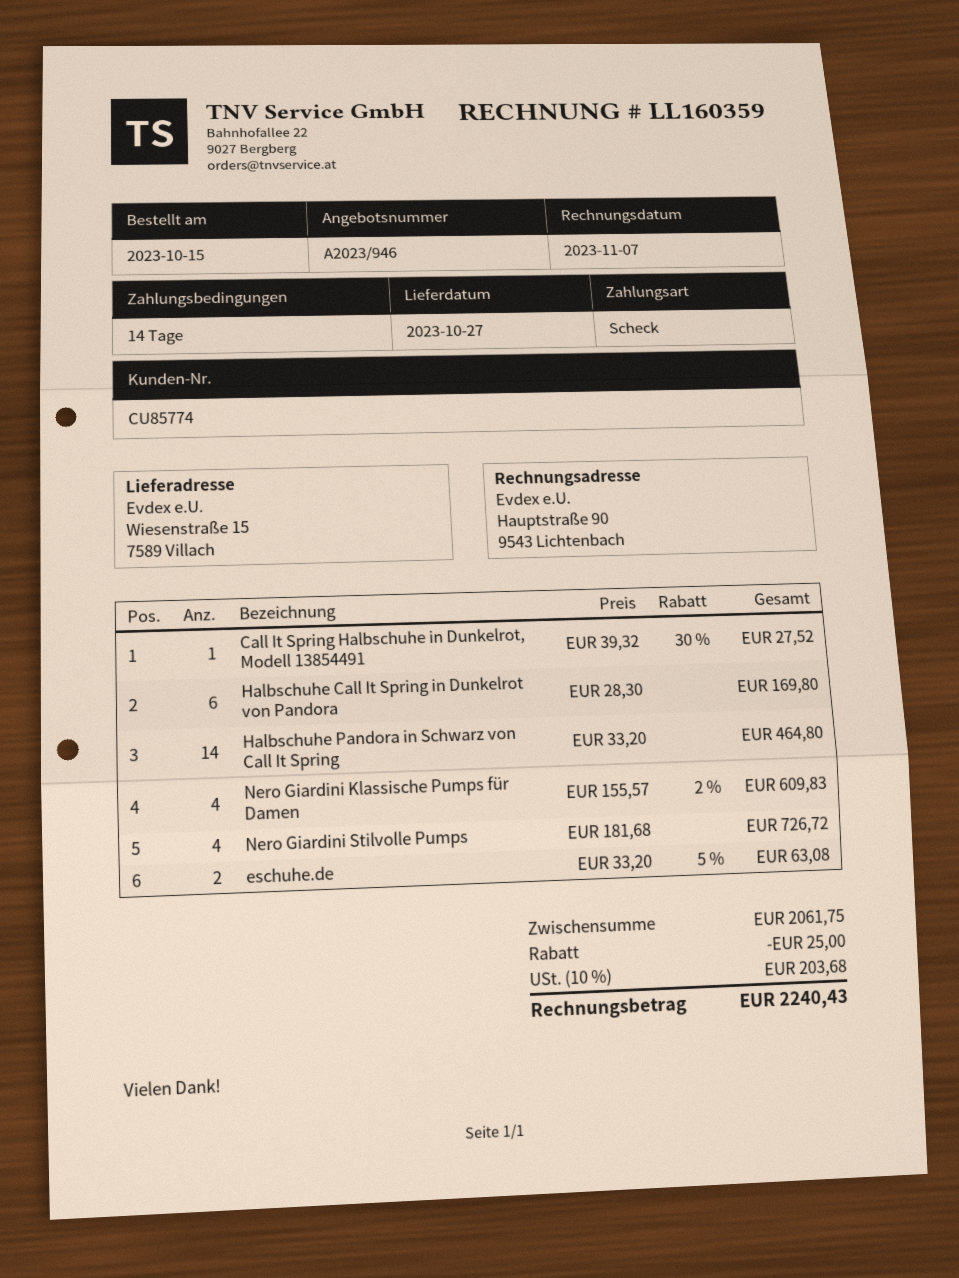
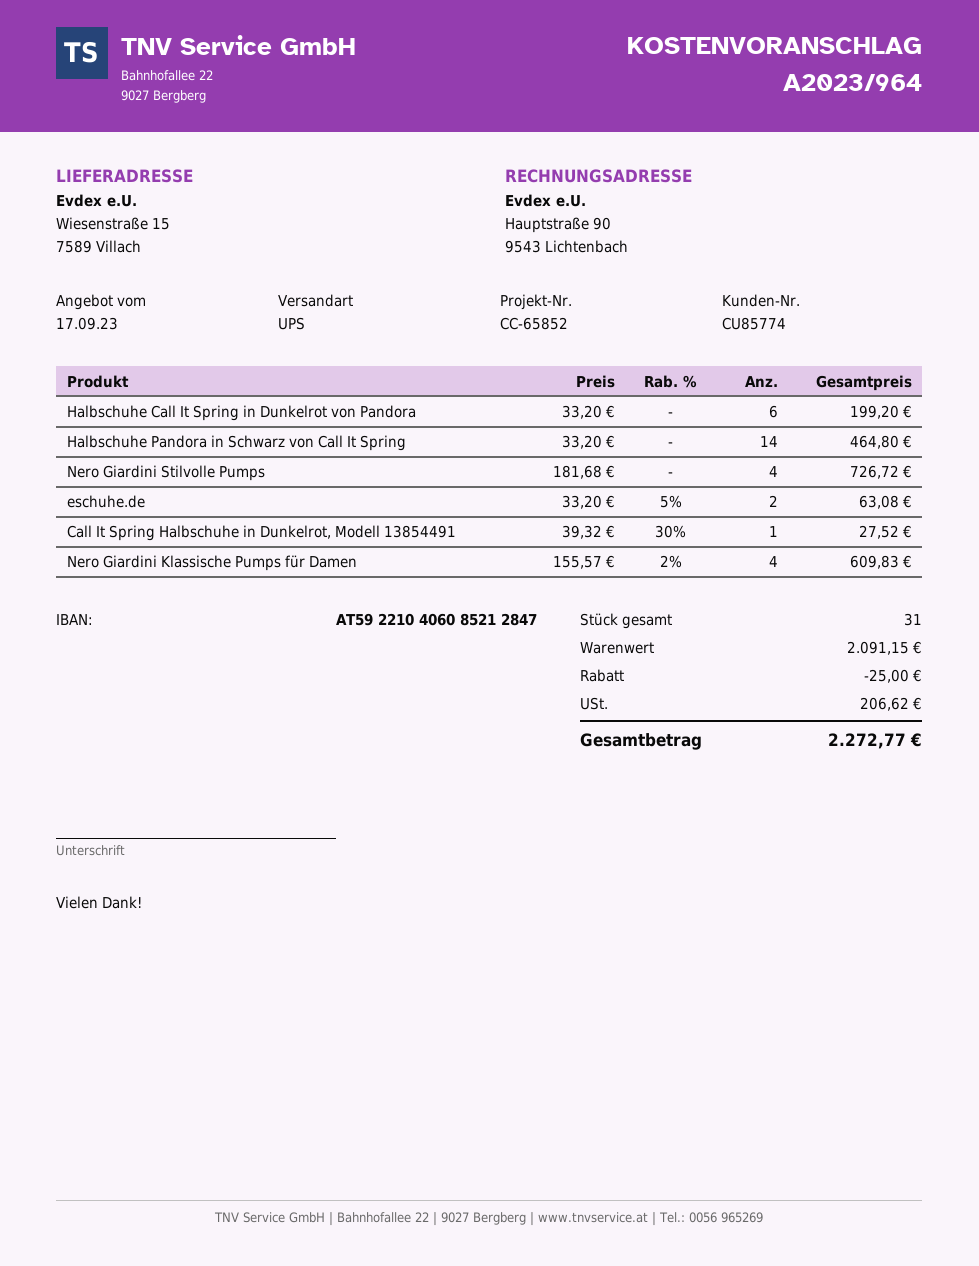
quote number: A2023/946 -> A2023/964
Halbschuhe Call It Spring in Dunkelrot von Pandora: 6 x 28.30 = 169.80 -> 6 x 33.20 = 199.20
subtotal: 2061.75 -> 2091.15
tax: 203.68 -> 206.62
total: 2240.43 -> 2272.77

